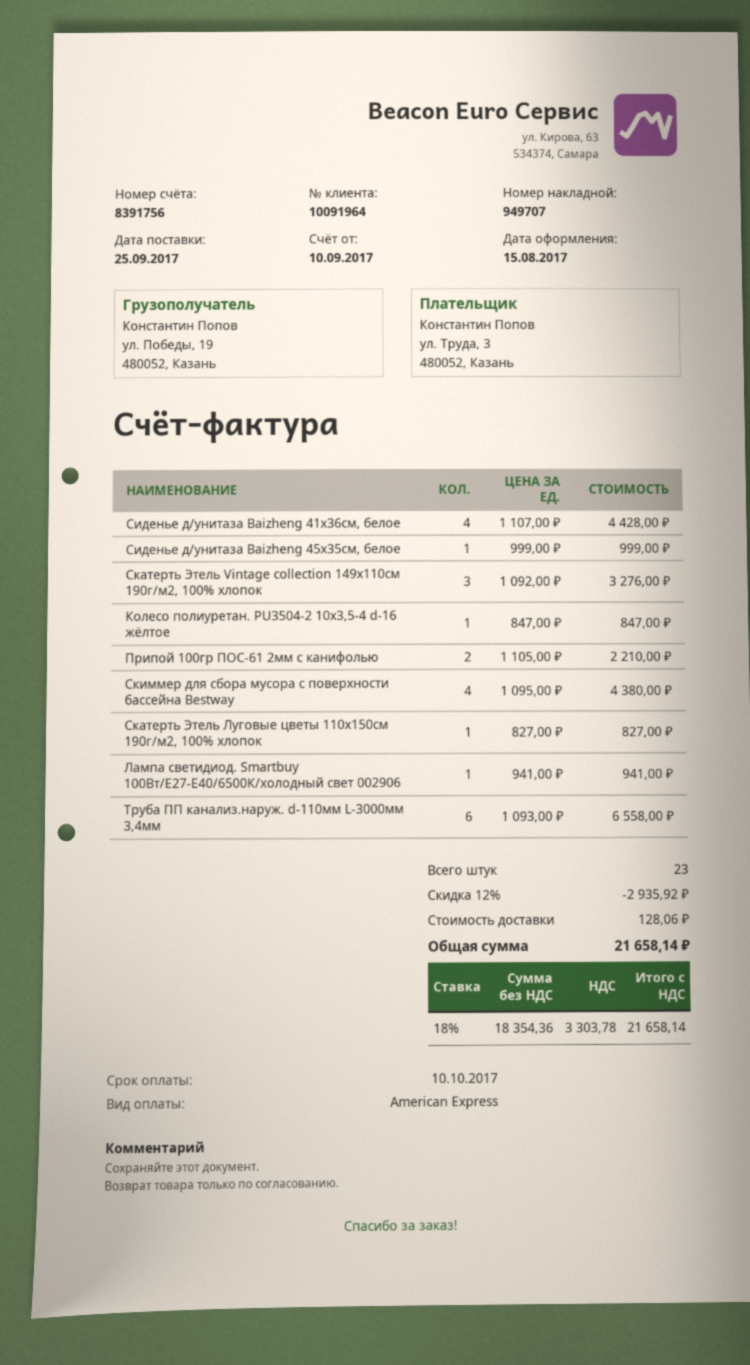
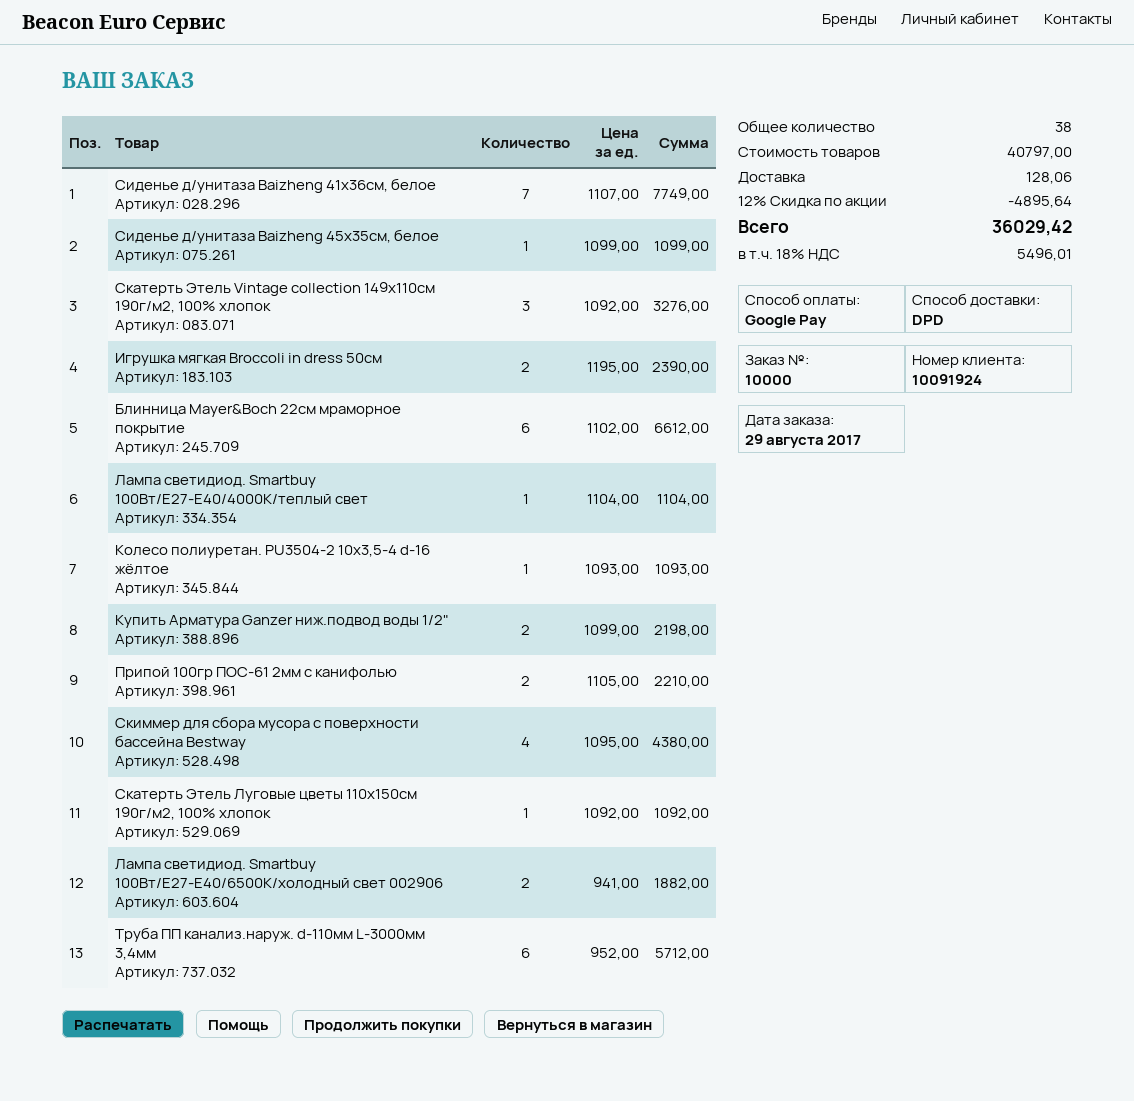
order date: 2017-08-15 -> 2017-08-29
customer number: 10091964 -> 10091924
payment method: American Express -> Google Pay
Сиденье д/унитаза Baizheng 41х36см, белое: 4 x 1107.00 = 4428.00 -> 7 x 1107.00 = 7749.00
Сиденье д/унитаза Baizheng 45х35см, белое: 1 x 999.00 = 999.00 -> 1 x 1099.00 = 1099.00
Колесо полиуретан. PU3504-2 10х3,5-4 d-16 жёлтое: 1 x 847.00 = 847.00 -> 1 x 1093.00 = 1093.00
Скатерть Этель Луговые цветы 110х150см 190г/м2, 100% хлопок: 1 x 827.00 = 827.00 -> 1 x 1092.00 = 1092.00
Лампа светидиод. Smartbuy 100Вт/E27-Е40/6500К/холодный свет 002906: 1 x 941.00 = 941.00 -> 2 x 941.00 = 1882.00
Труба ПП канализ.наруж. d-110мм L-3000мм 3,4мм: 6 x 1093.00 = 6558.00 -> 6 x 952.00 = 5712.00
Игрушка мягкая Broccoli in dress 50см: none -> 2 x 1195.00 = 2390.00
Блинница Mayer&Boch 22см мраморное покрытие: none -> 6 x 1102.00 = 6612.00
Лампа светидиод. Smartbuy 100Вт/E27-Е40/4000К/теплый свет: none -> 1 x 1104.00 = 1104.00
Купить Арматура Ganzer ниж.подвод воды 1/2": none -> 2 x 1099.00 = 2198.00
total quantity: 23 -> 38
discount: 12% = 2935.92 -> 12% = 4895.64
tax: 18% = 3303.78 -> 18% = 5496.01
total: 21658.14 -> 36029.42

